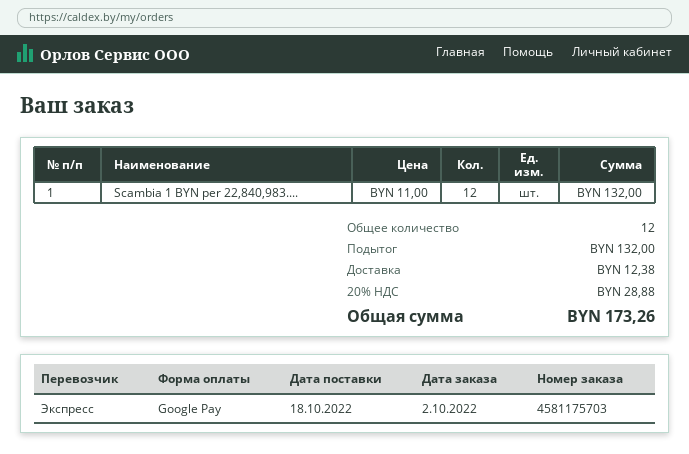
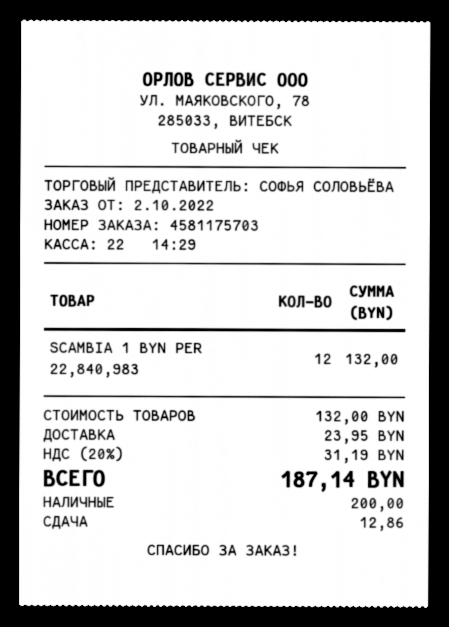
payment method: Google Pay -> cash
shipping: 12.38 -> 23.95
tax: 20% = 28.88 -> 20% = 31.19
total: 173.26 -> 187.14

